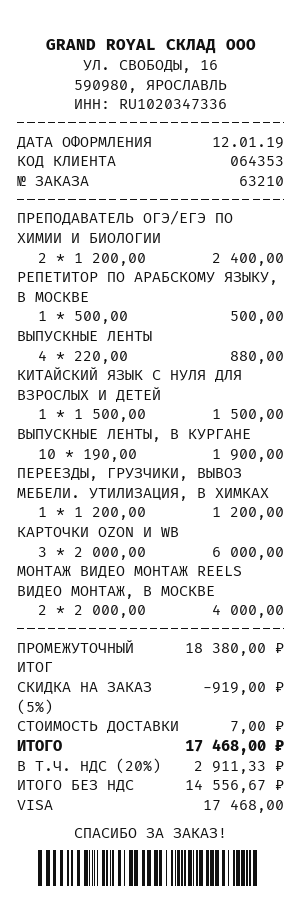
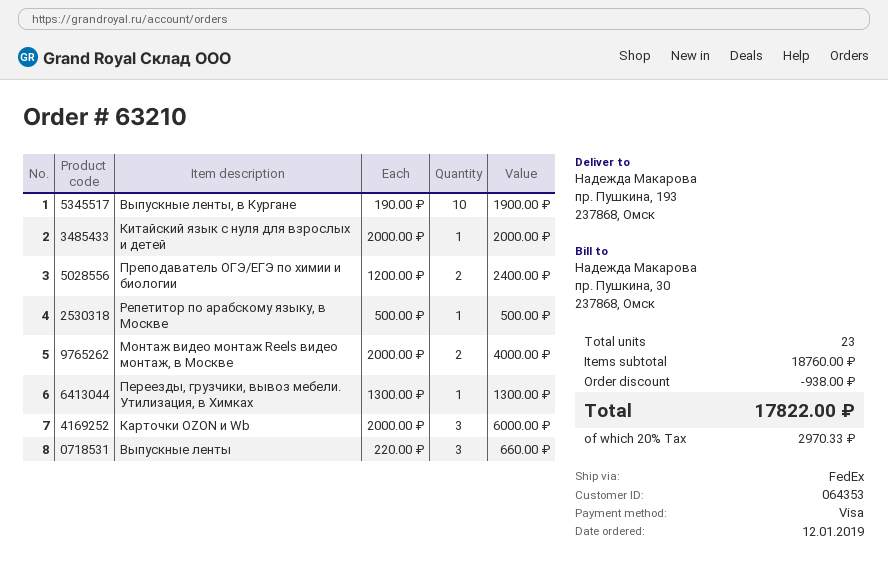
ВЫПУСКНЫЕ ЛЕНТЫ: 4 x 220.00 = 880.00 -> 3 x 220.00 = 660.00
КИТАЙСКИЙ ЯЗЫК С НУЛЯ ДЛЯ ВЗРОСЛЫХ И ДЕТЕЙ: 1 x 1500.00 = 1500.00 -> 1 x 2000.00 = 2000.00
ПЕРЕЕЗДЫ, ГРУЗЧИКИ, ВЫВОЗ МЕБЕЛИ. УТИЛИЗАЦИЯ, В ХИМКАХ: 1 x 1200.00 = 1200.00 -> 1 x 1300.00 = 1300.00
subtotal: 18380.00 -> 18760.00
discount: 919.00 -> 938.00
shipping: 7.00 -> none
tax: 20% = 2911.33 -> 20% = 2970.33
total: 17468.00 -> 17822.00

